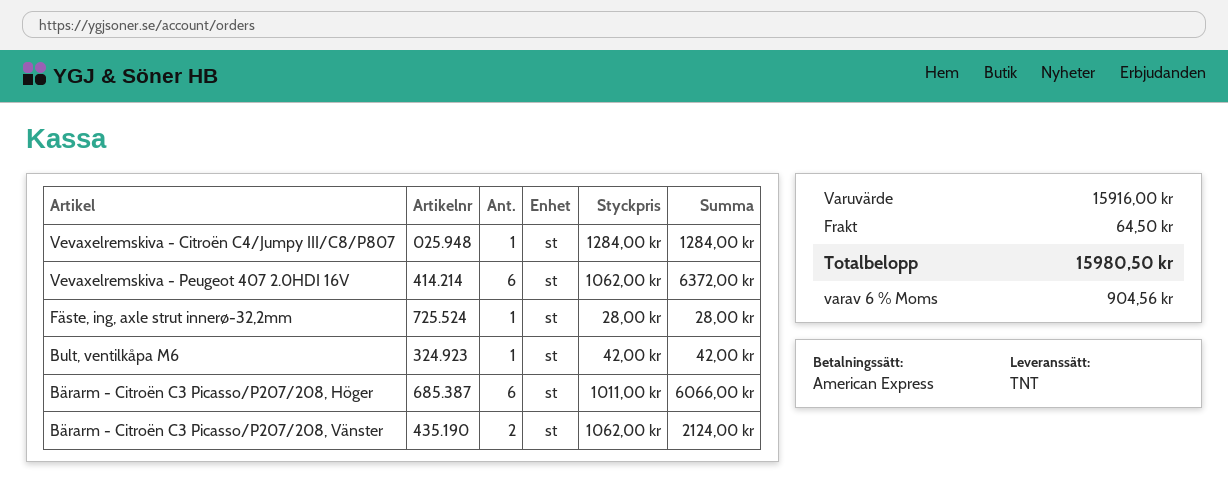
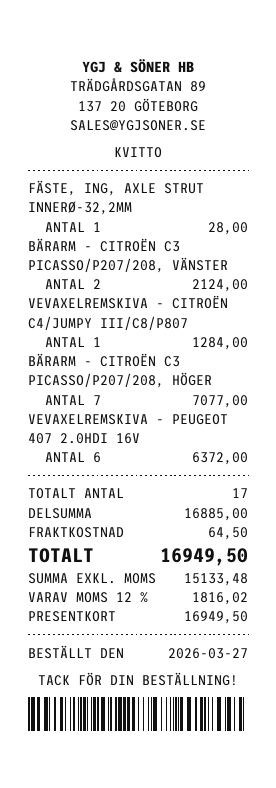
payment method: American Express -> gift card
Bult, ventilkåpa M6: 1 for 42.00 -> none
Bärarm - Citroën C3 Picasso/P207/208, Höger: 6 for 6066.00 -> 7 for 7077.00
subtotal: 15916.00 -> 16885.00
tax: 6% = 904.56 -> 12% = 1816.02
total: 15980.50 -> 16949.50

